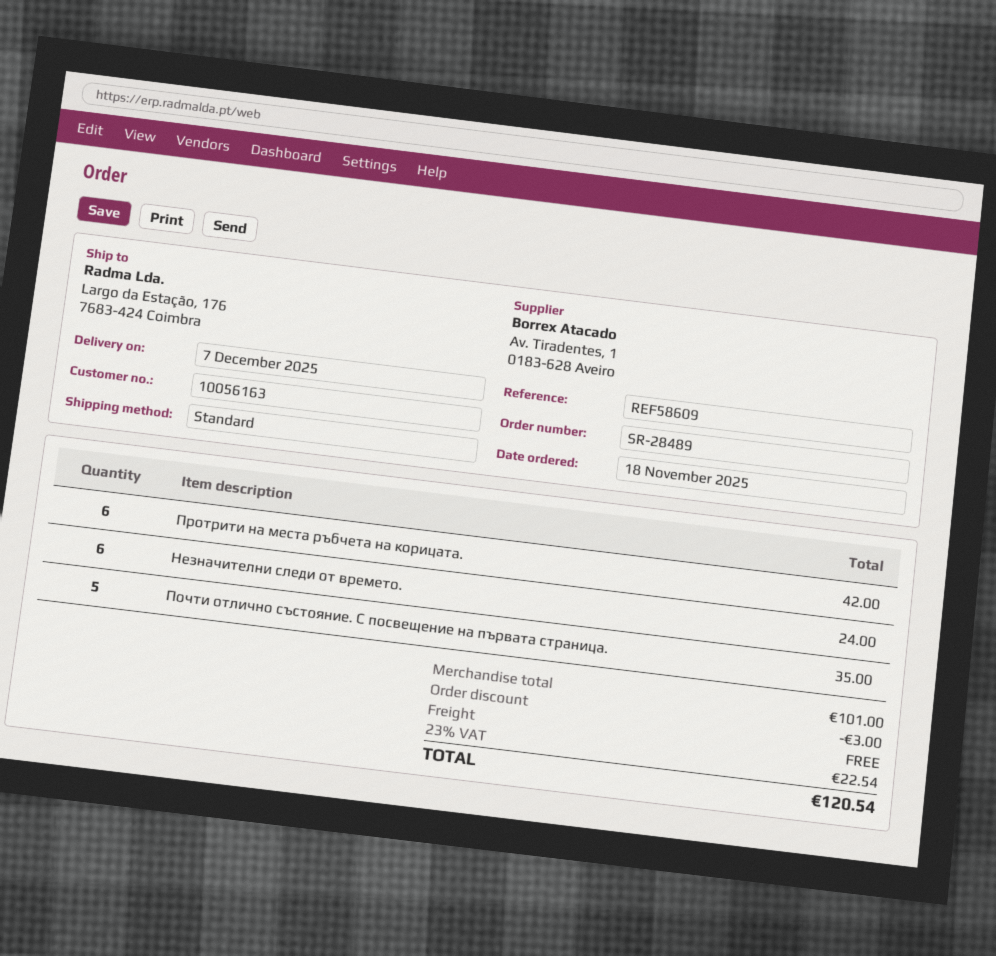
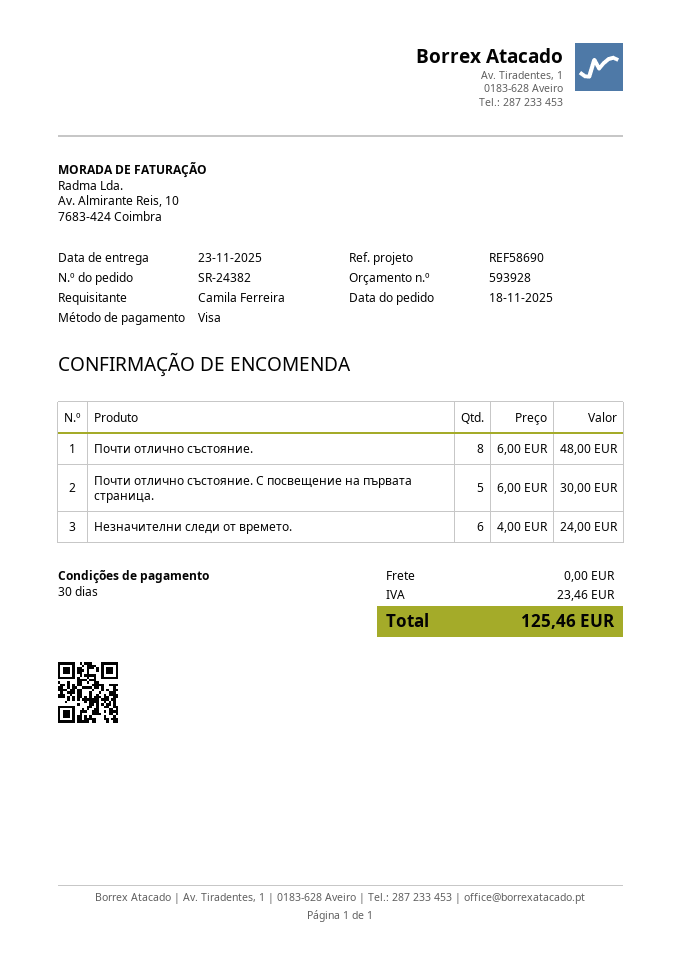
order number: SR-28489 -> SR-24382
delivery date: 2025-12-07 -> 2025-11-23
reference: REF58609 -> REF58690
Протрити на места ръбчета на корицата.: 6 for 42.00 -> none
Почти отлично състояние. С посвещение на първата страница.: 5 for 35.00 -> 5 for 30.00
Почти отлично състояние.: none -> 8 for 48.00
discount: 3.00 -> none
tax: 22.54 -> 23.46
total: 120.54 -> 125.46

